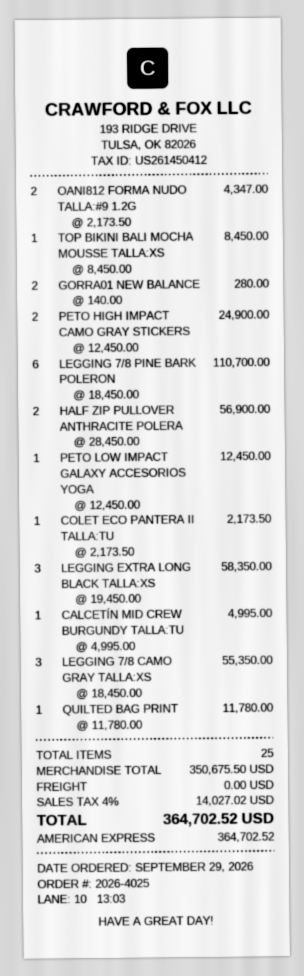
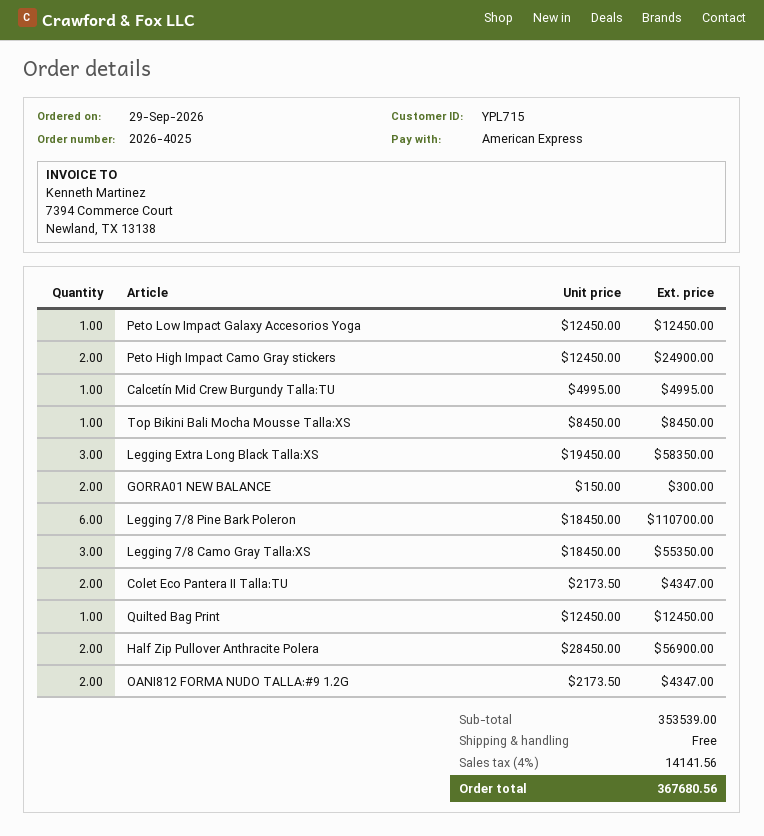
GORRA01 NEW BALANCE: 2 x 140.00 = 280.00 -> 2 x 150.00 = 300.00
COLET ECO PANTERA II TALLA:TU: 1 x 2173.50 = 2173.50 -> 2 x 2173.50 = 4347.00
QUILTED BAG PRINT: 1 x 11780.00 = 11780.00 -> 1 x 12450.00 = 12450.00
subtotal: 350675.50 -> 353539.00
tax: 4% = 14027.02 -> 4% = 14141.56
total: 364702.52 -> 367680.56

